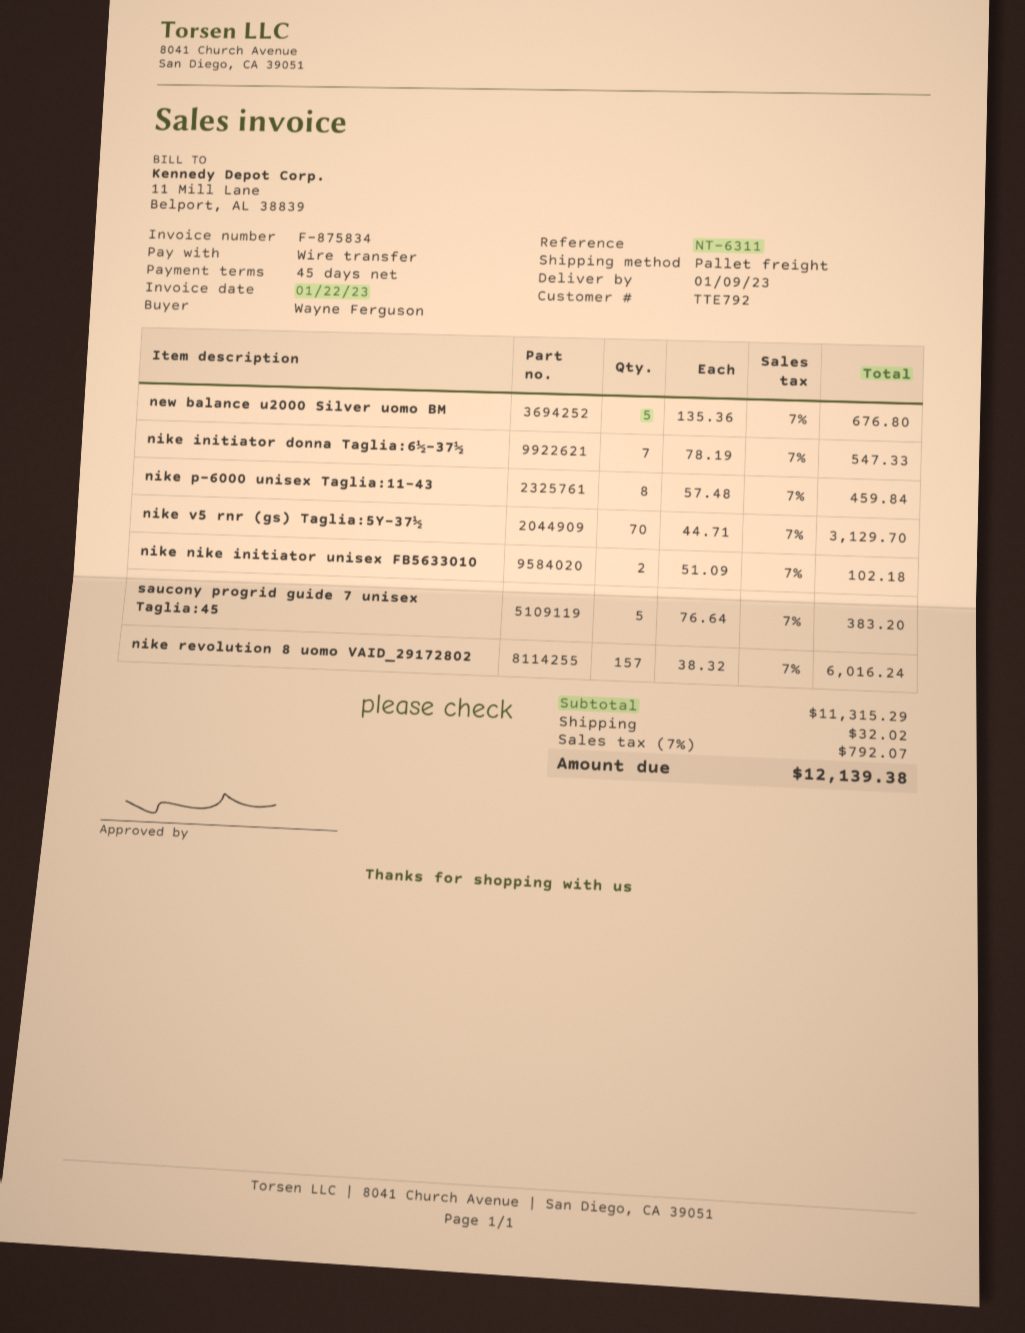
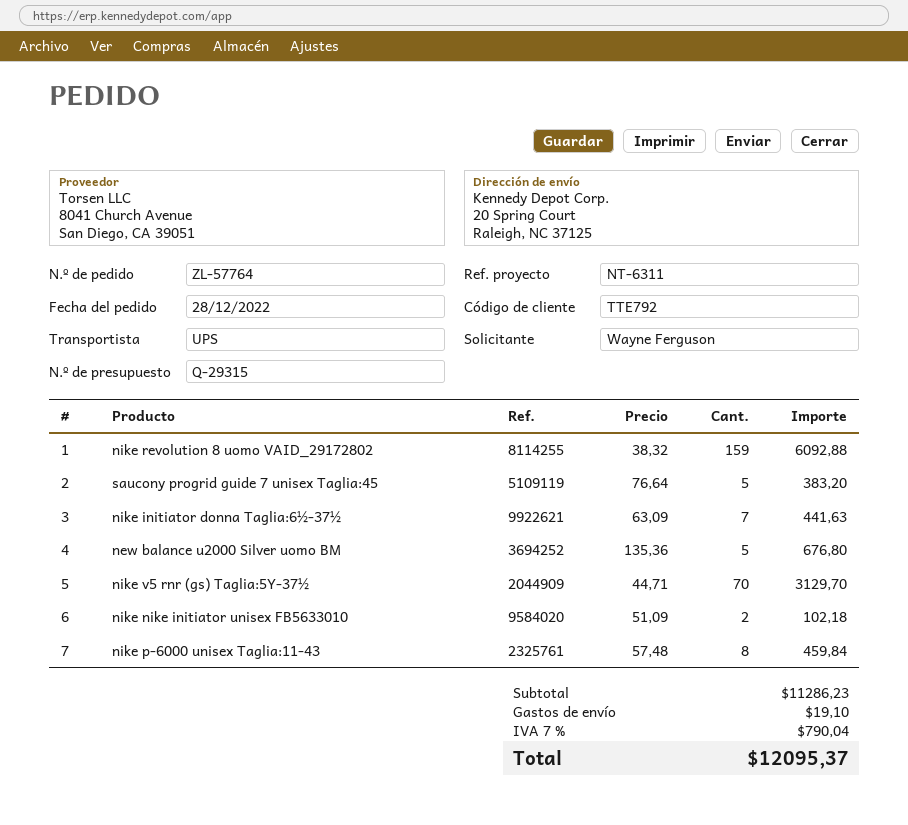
shipping method: pallet freight -> UPS
nike initiator donna Taglia:6½-37½: 7 x 78.19 = 547.33 -> 7 x 63.09 = 441.63
nike revolution 8 uomo VAID_29172802: 157 x 38.32 = 6016.24 -> 159 x 38.32 = 6092.88
subtotal: 11315.29 -> 11286.23
shipping: 32.02 -> 19.10
tax: 7% = 792.07 -> 7% = 790.04
total: 12139.38 -> 12095.37

